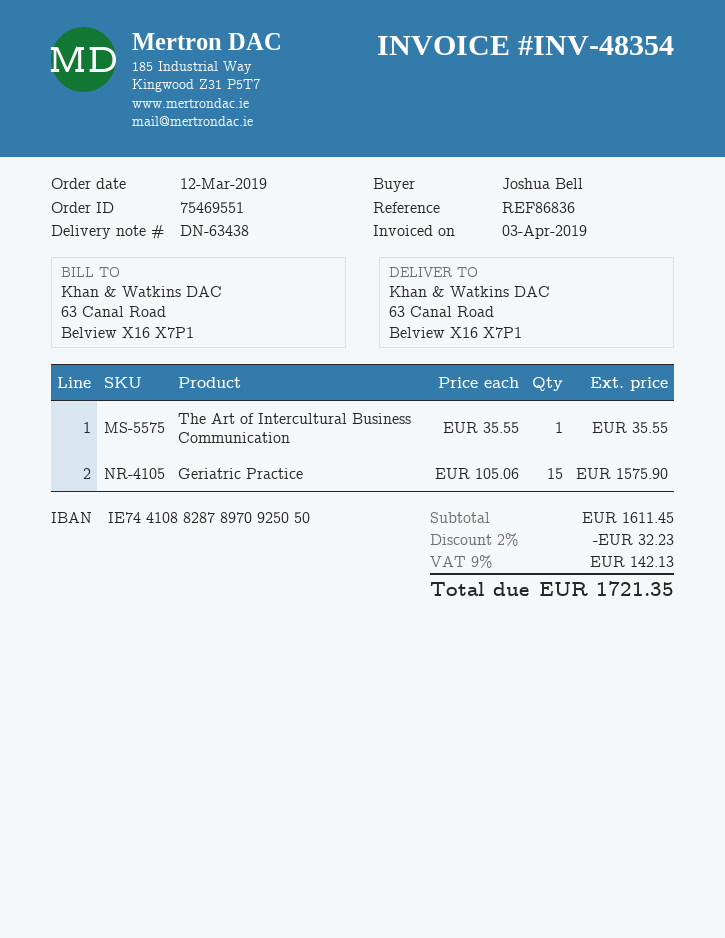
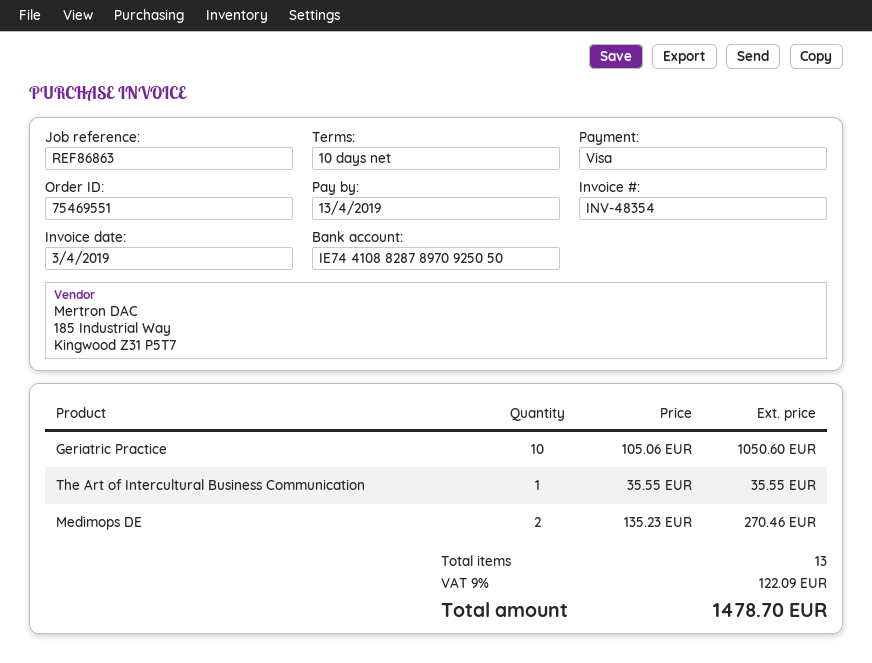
reference: REF86836 -> REF86863
Geriatric Practice: 15 x 105.06 = 1575.90 -> 10 x 105.06 = 1050.60
Medimops DE: none -> 2 x 135.23 = 270.46
discount: 2% = 32.23 -> none
tax: 9% = 142.13 -> 9% = 122.09
total: 1721.35 -> 1478.70

